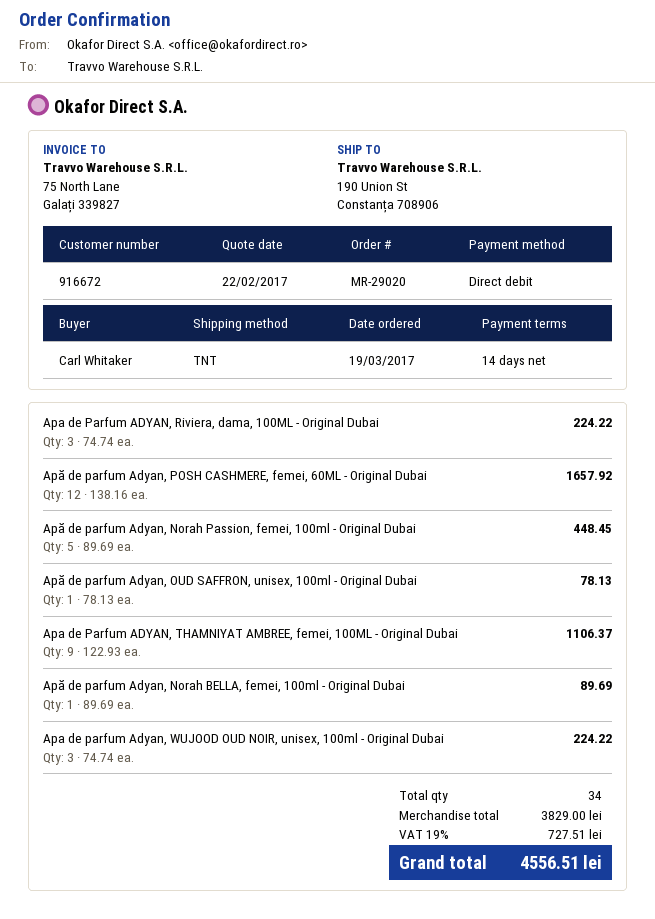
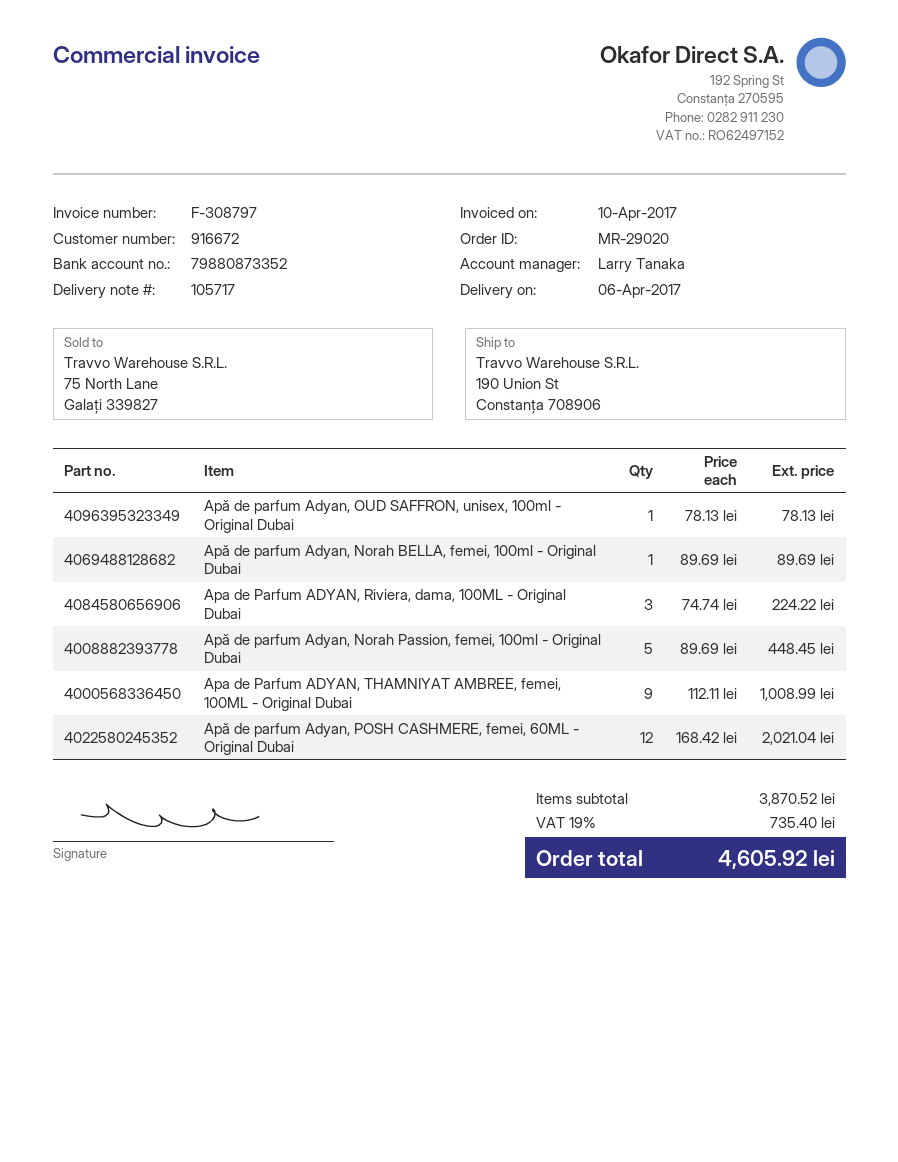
Apă de parfum Adyan, POSH CASHMERE, femei, 60ML - Original Dubai: 12 x 138.16 = 1657.92 -> 12 x 168.42 = 2021.04
Apa de Parfum ADYAN, THAMNIYAT AMBREE, femei, 100ML - Original Dubai: 9 x 122.93 = 1106.37 -> 9 x 112.11 = 1008.99
Apa de parfum Adyan, WUJOOD OUD NOIR, unisex, 100ml - Original Dubai: 3 x 74.74 = 224.22 -> none
subtotal: 3829.00 -> 3870.52
tax: 19% = 727.51 -> 19% = 735.40
total: 4556.51 -> 4605.92

